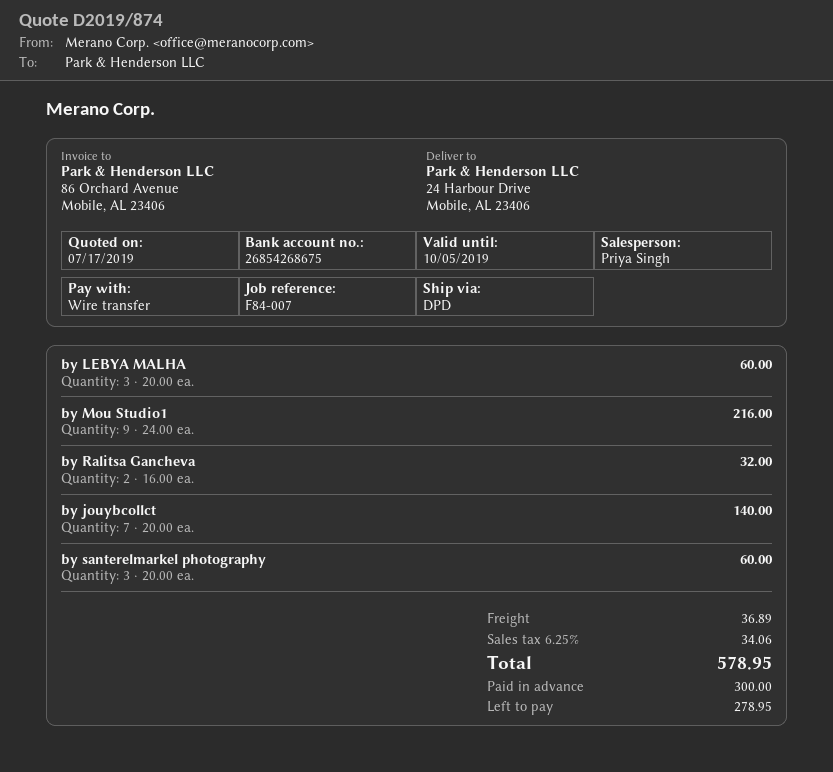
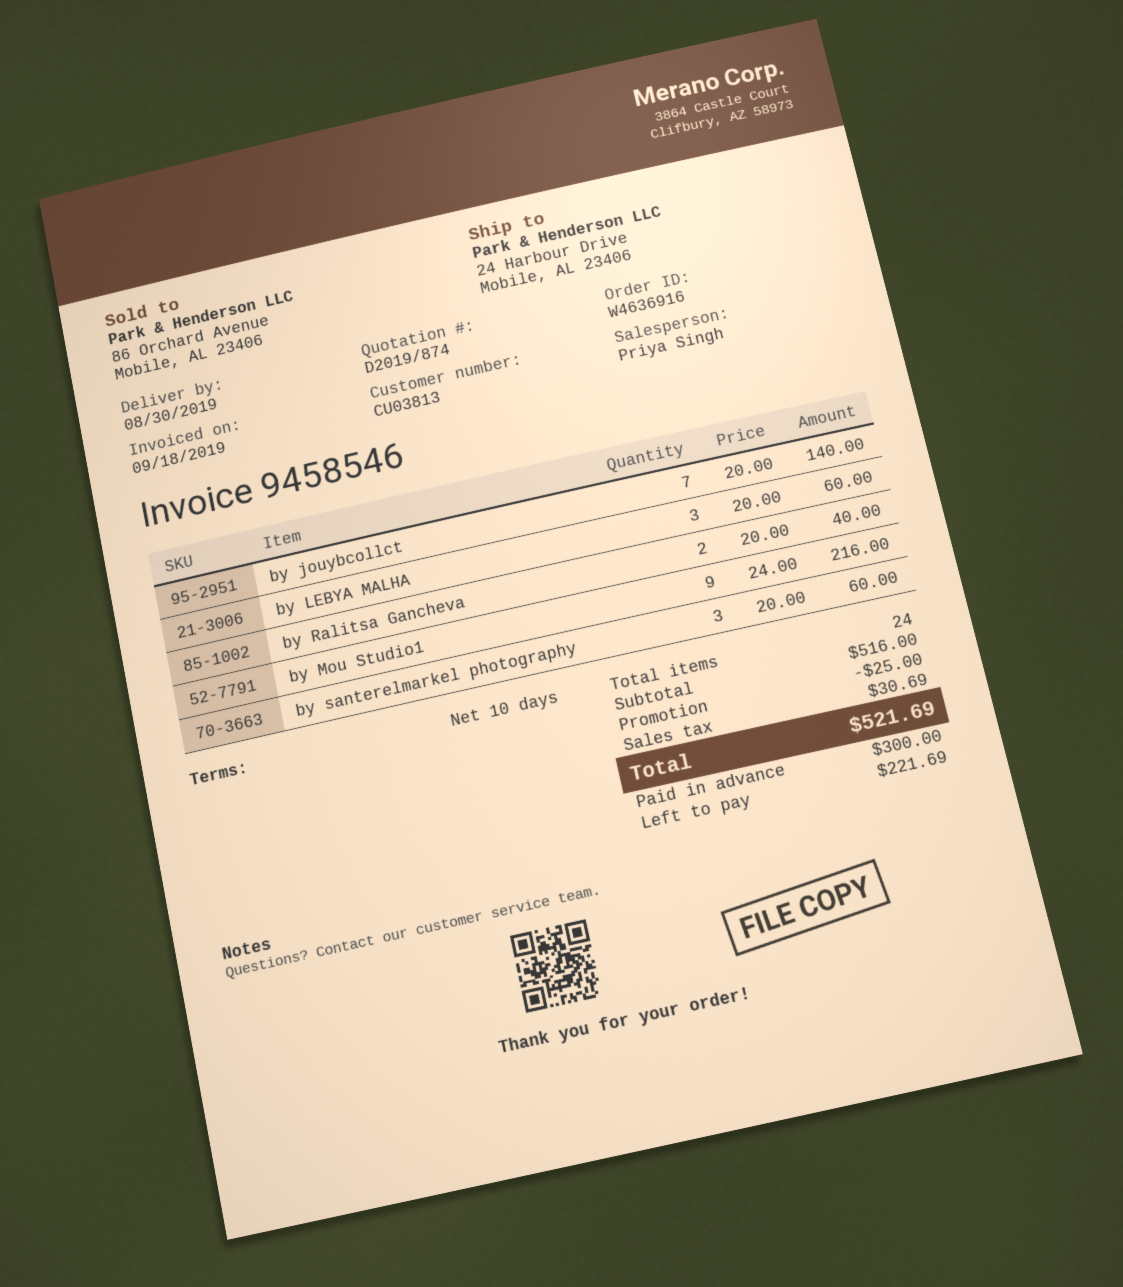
by Ralitsa Gancheva: 2 x 16.00 = 32.00 -> 2 x 20.00 = 40.00
discount: none -> 25.00
shipping: 36.89 -> none
tax: 34.06 -> 30.69
total: 578.95 -> 521.69
balance: 278.95 -> 221.69

